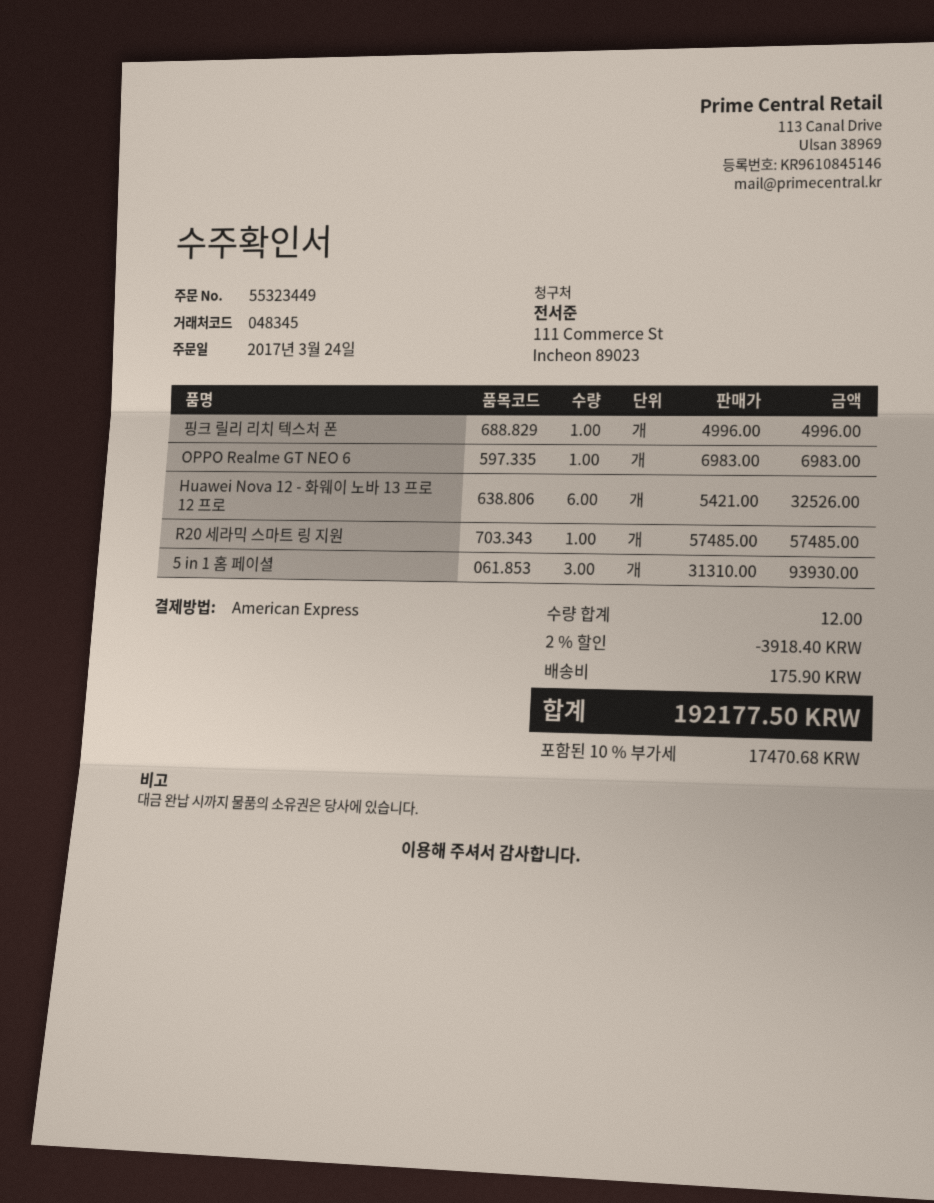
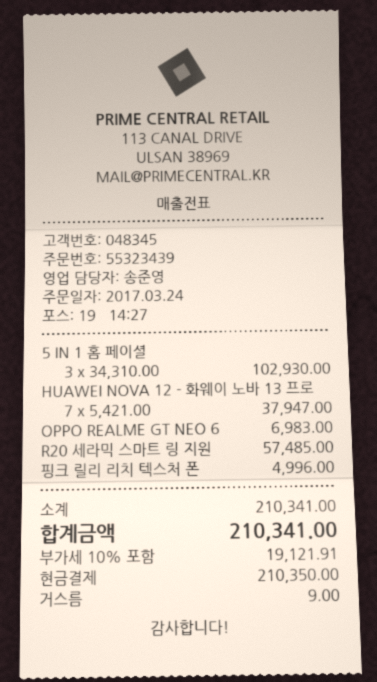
order number: 55323449 -> 55323439
payment method: American Express -> cash
Huawei Nova 12 - 화웨이 노바 13 프로 12 프로: 6 x 5421.00 = 32526.00 -> 7 x 5421.00 = 37947.00
5 in 1 홈 페이셜: 3 x 31310.00 = 93930.00 -> 3 x 34310.00 = 102930.00
discount: 2% = 3918.40 -> none
shipping: 175.90 -> none
tax: 10% = 17470.68 -> 10% = 19121.91
total: 192177.50 -> 210341.00

